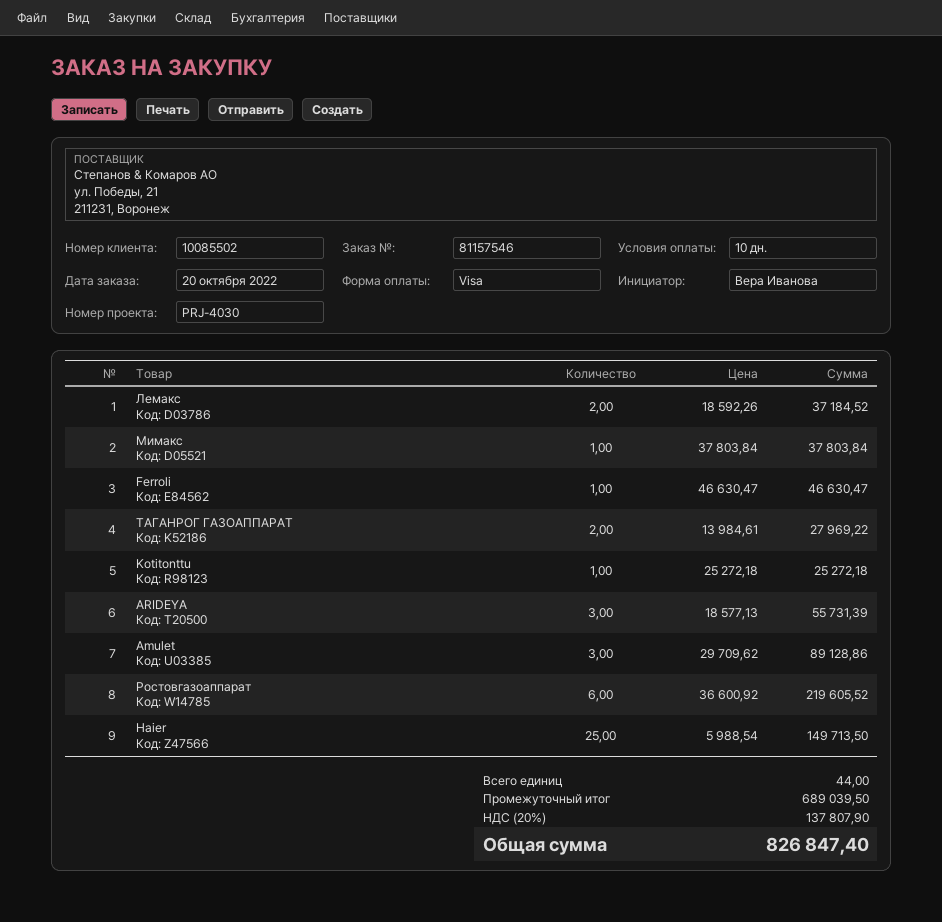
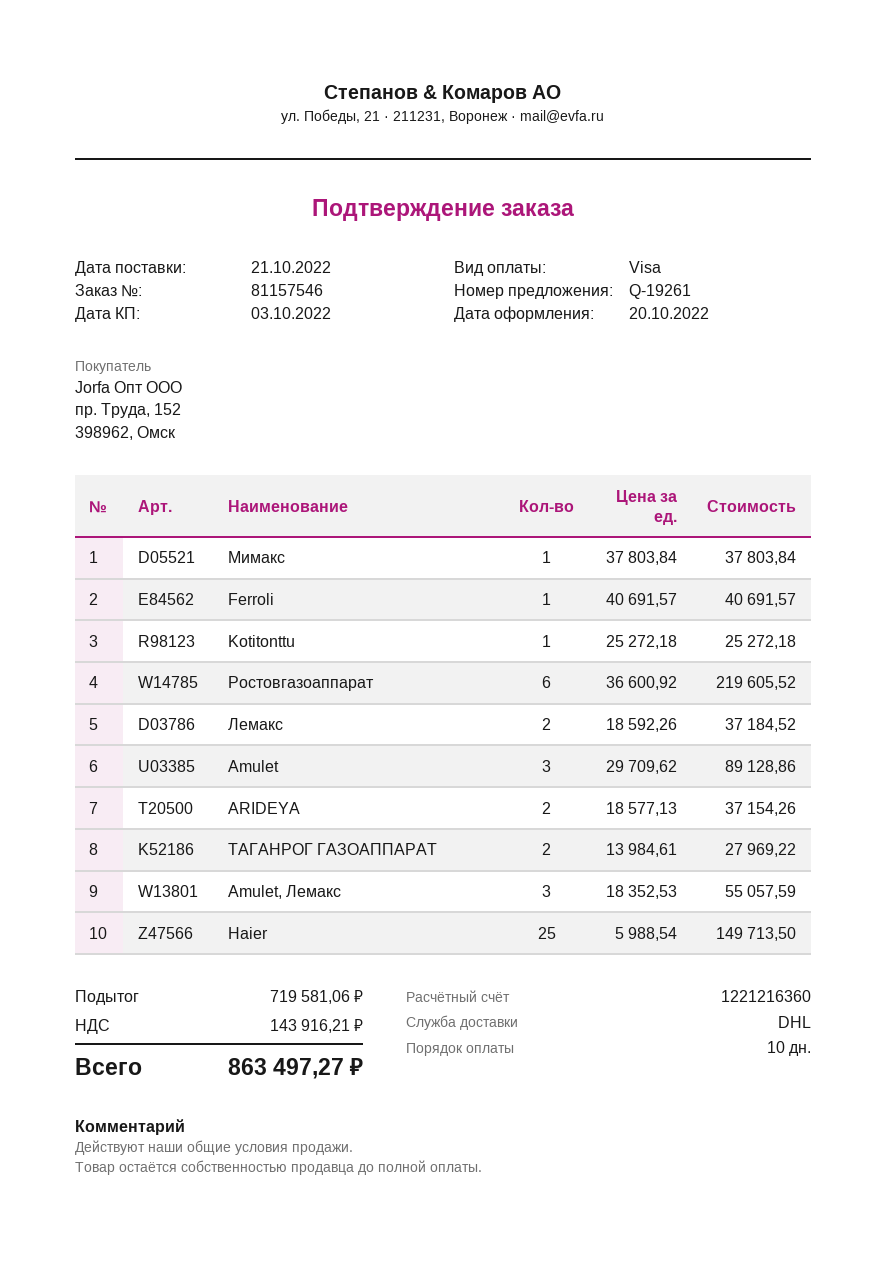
Ferroli: 1 x 46630.47 = 46630.47 -> 1 x 40691.57 = 40691.57
ARIDEYA: 3 x 18577.13 = 55731.39 -> 2 x 18577.13 = 37154.26
Amulet, Лемакс: none -> 3 x 18352.53 = 55057.59
subtotal: 689039.50 -> 719581.06
tax: 137807.90 -> 143916.21
total: 826847.40 -> 863497.27

